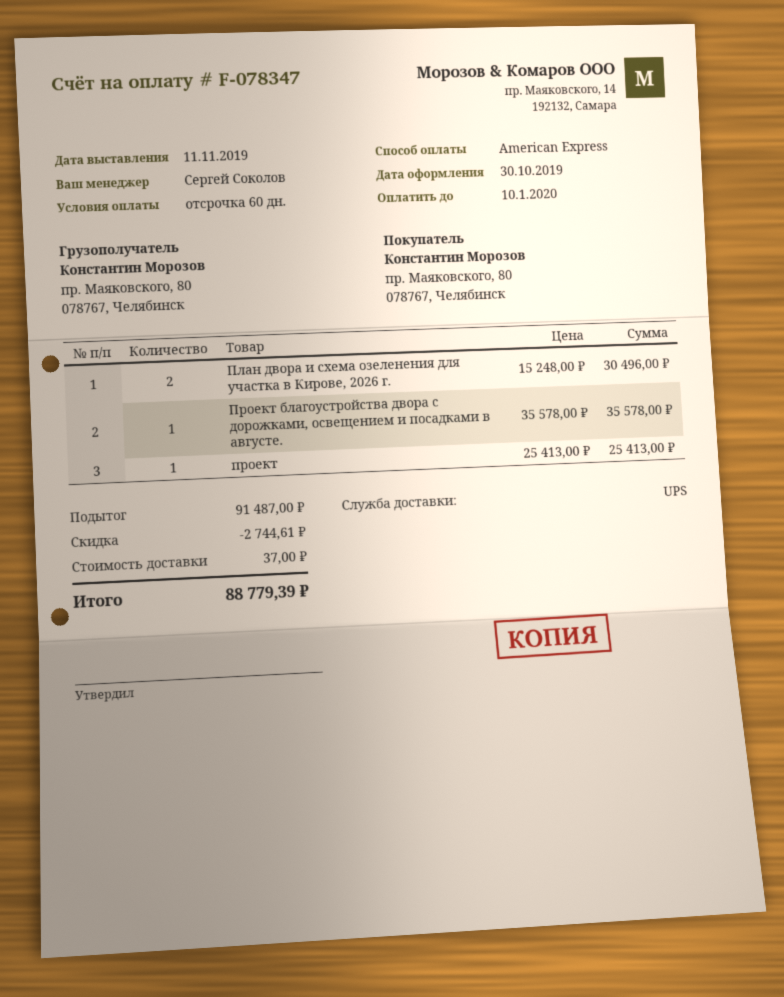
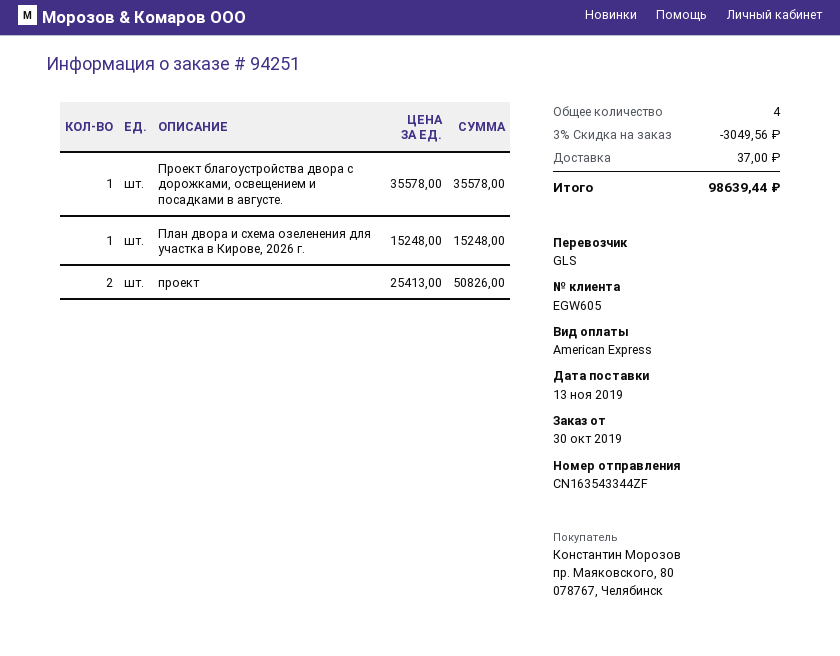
shipping method: UPS -> GLS
План двора и схема озеленения для участка в Кирове, 2026 г.: 2 x 15248.00 = 30496.00 -> 1 x 15248.00 = 15248.00
проект: 1 x 25413.00 = 25413.00 -> 2 x 25413.00 = 50826.00
discount: 2744.61 -> 3049.56
total: 88779.39 -> 98639.44

